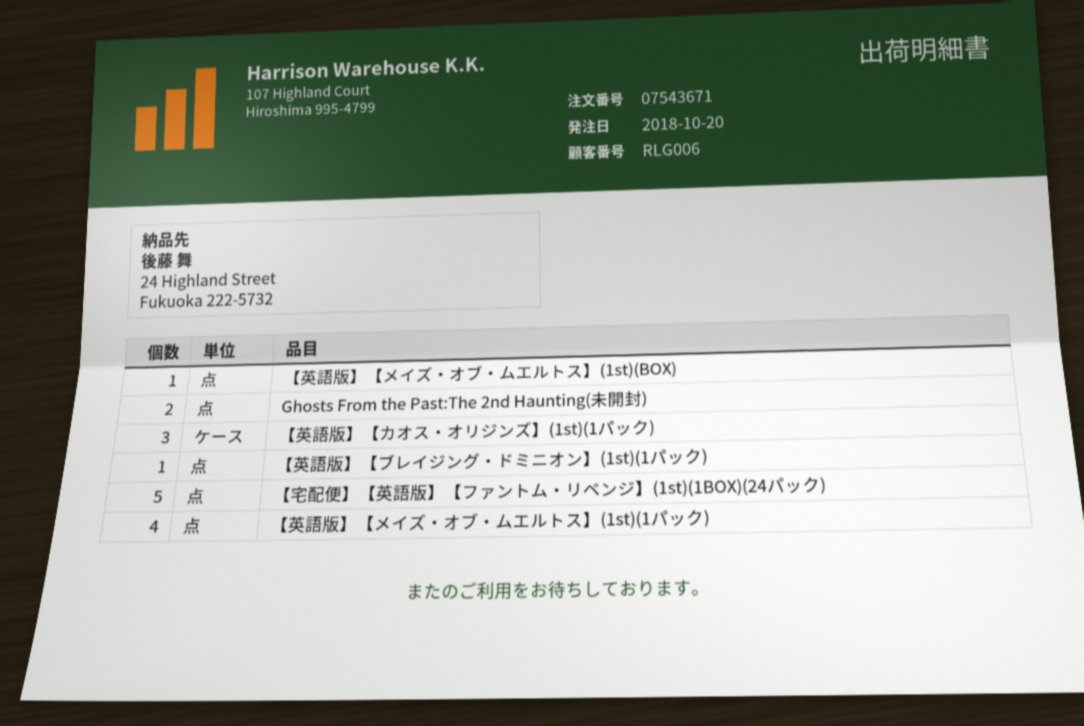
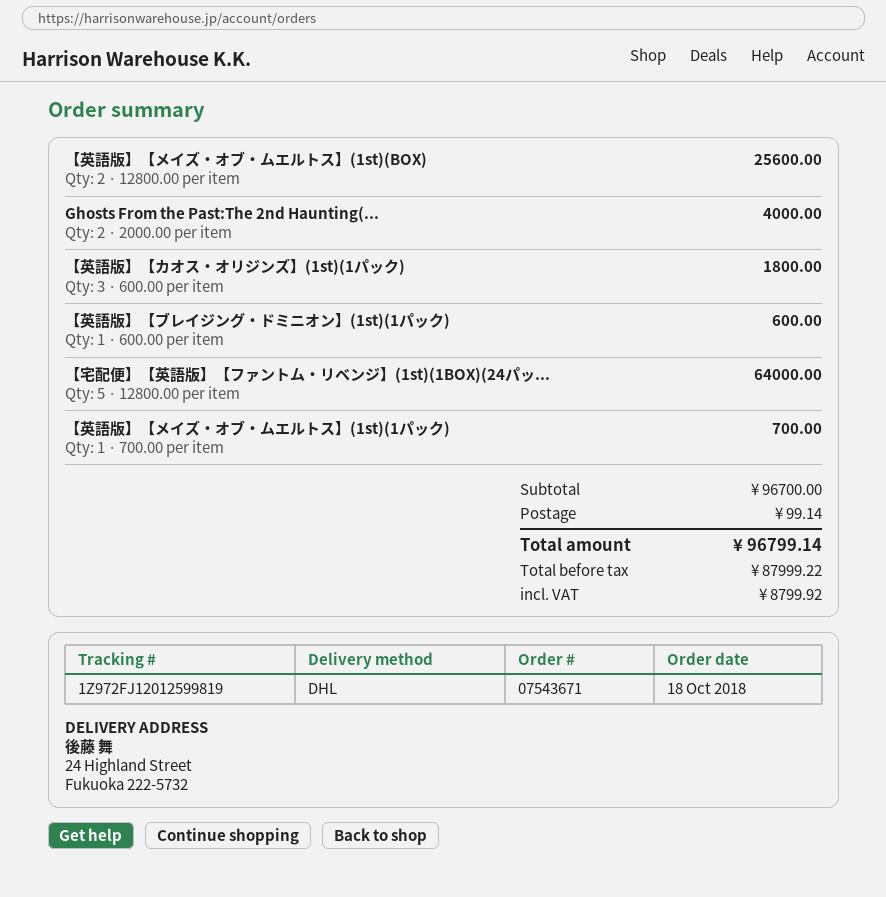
order date: 2018-10-20 -> 2018-10-18
【英語版】【メイズ・オブ・ムエルトス】(1st)(BOX): 1 -> 2
【英語版】【メイズ・オブ・ムエルトス】(1st)(1パック): 4 -> 1

